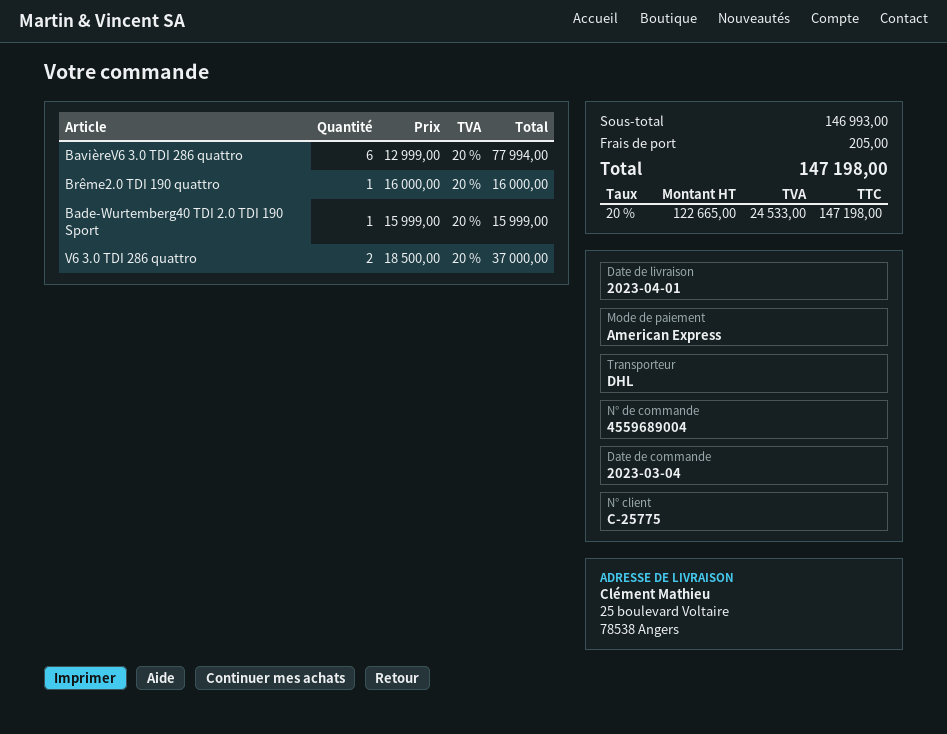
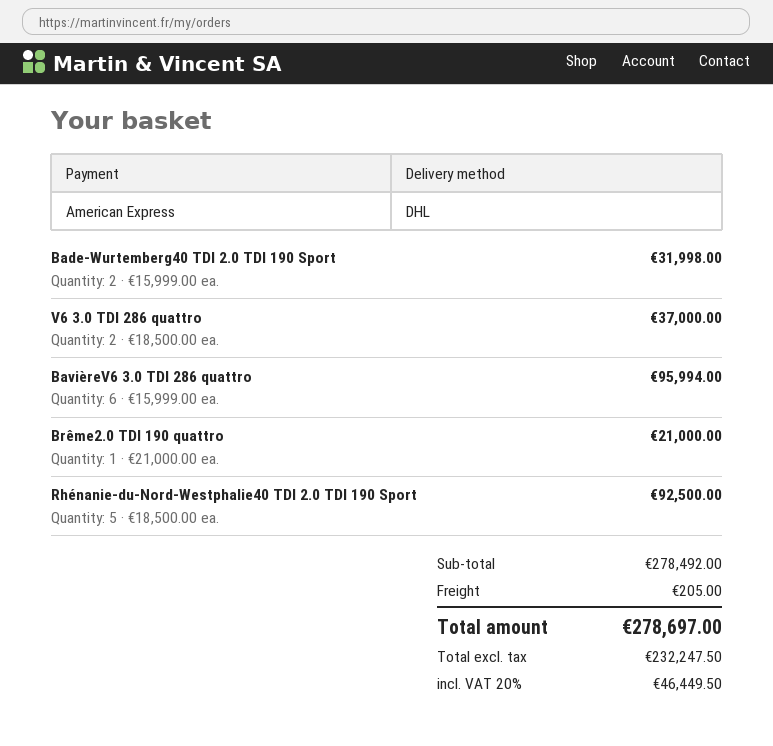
BavièreV6 3.0 TDI 286 quattro: 6 x 12999.00 = 77994.00 -> 6 x 15999.00 = 95994.00
Brême2.0 TDI 190 quattro: 1 x 16000.00 = 16000.00 -> 1 x 21000.00 = 21000.00
Bade-Wurtemberg40 TDI 2.0 TDI 190 Sport: 1 x 15999.00 = 15999.00 -> 2 x 15999.00 = 31998.00
Rhénanie-du-Nord-Westphalie40 TDI 2.0 TDI 190 Sport: none -> 5 x 18500.00 = 92500.00
subtotal: 146993.00 -> 278492.00
net: 122665.00 -> 232247.50
tax: 20% = 24533.00 -> 20% = 46449.50
total: 147198.00 -> 278697.00

